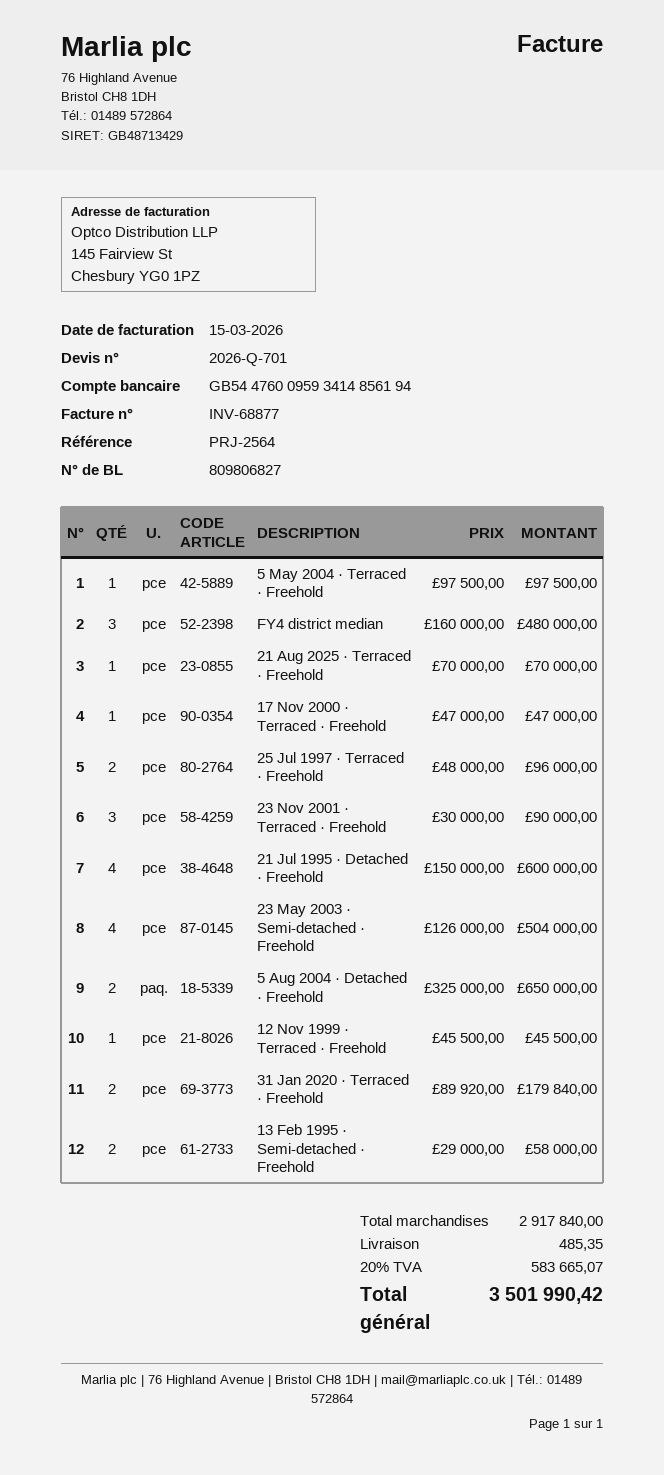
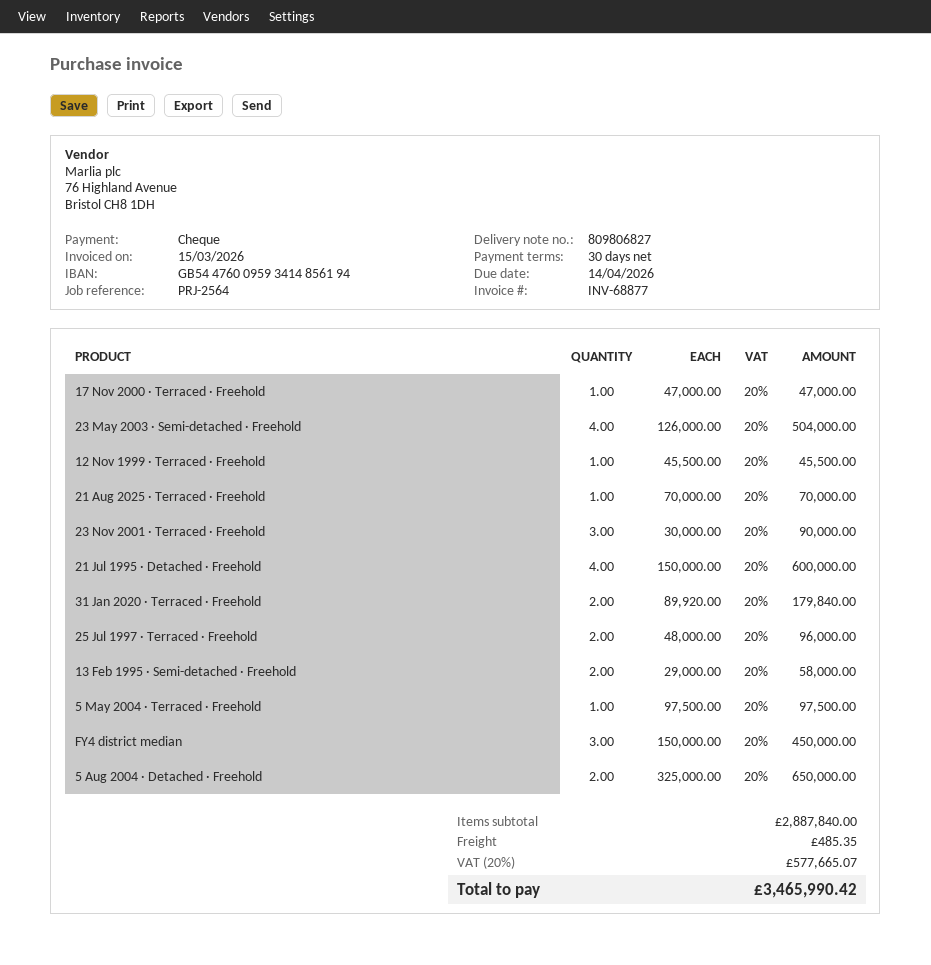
FY4 district median: 3 x 160000.00 = 480000.00 -> 3 x 150000.00 = 450000.00
subtotal: 2917840.00 -> 2887840.00
tax: 20% = 583665.07 -> 20% = 577665.07
total: 3501990.42 -> 3465990.42

